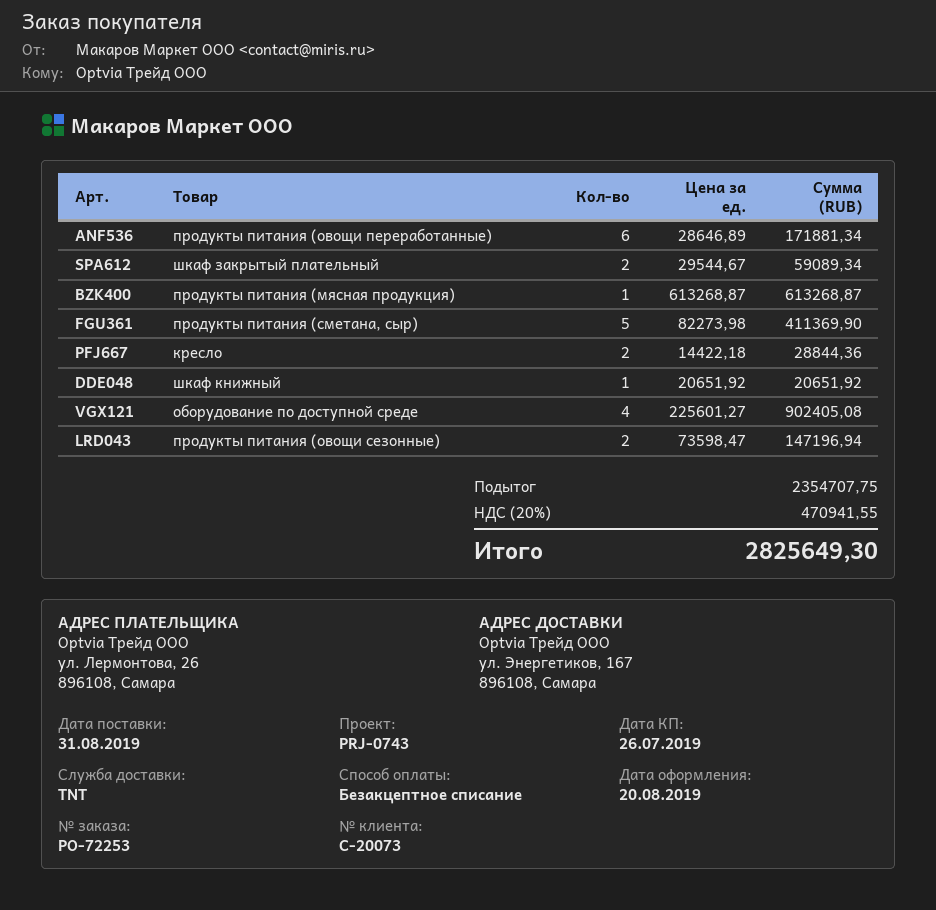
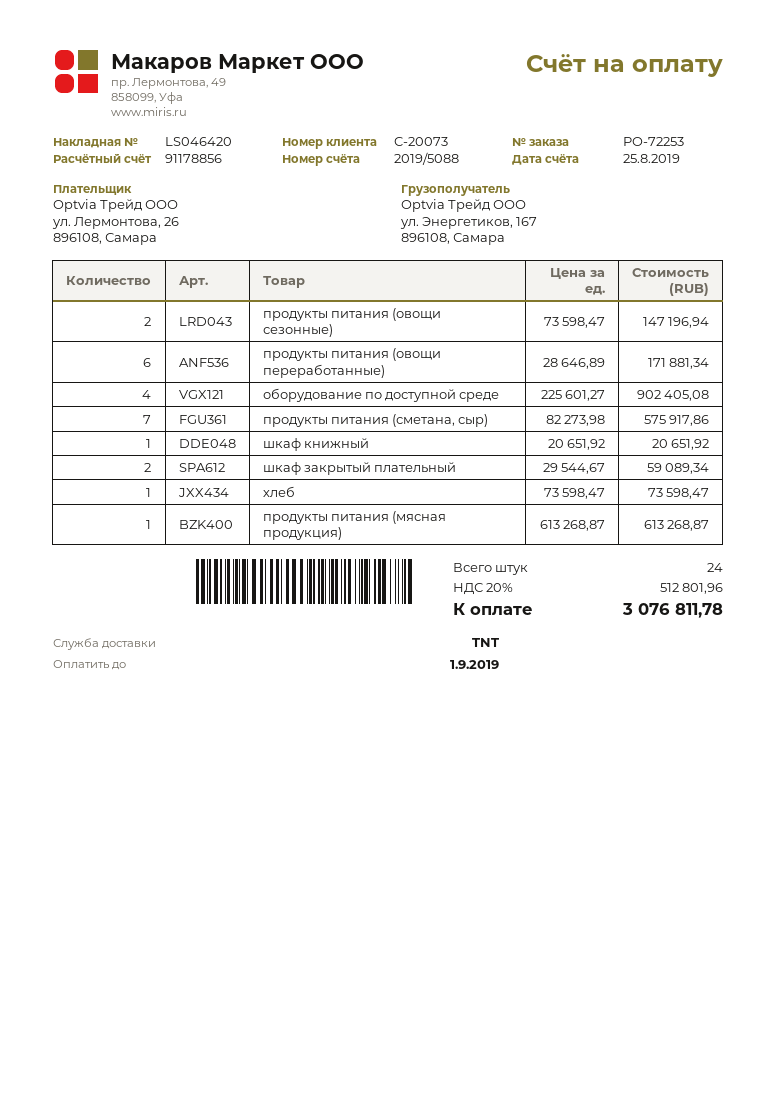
продукты питания (сметана, сыр): 5 x 82273.98 = 411369.90 -> 7 x 82273.98 = 575917.86
кресло: 2 x 14422.18 = 28844.36 -> none
хлеб: none -> 1 x 73598.47 = 73598.47
tax: 20% = 470941.55 -> 20% = 512801.96
total: 2825649.30 -> 3076811.78

